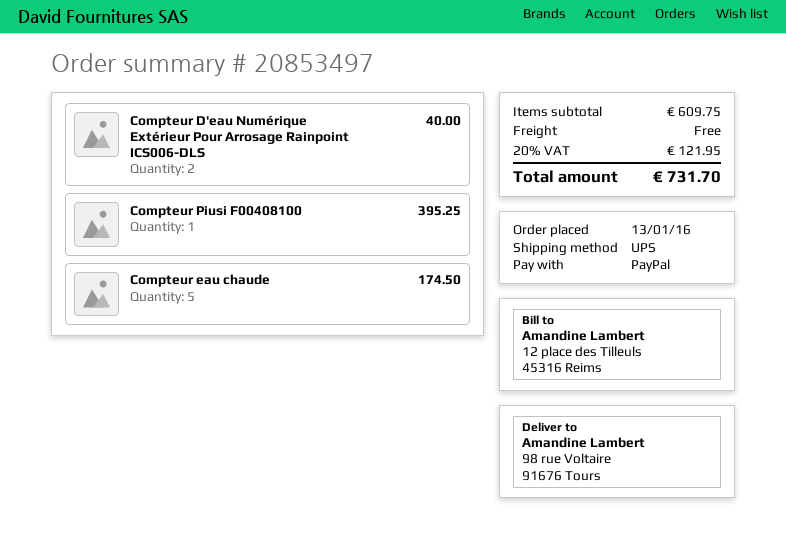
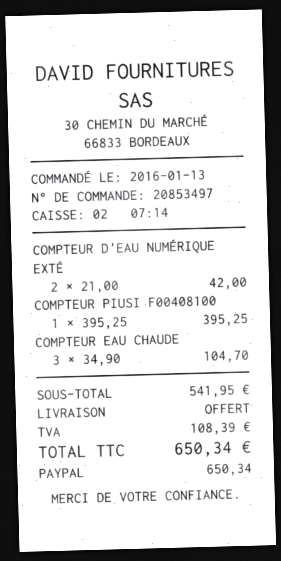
Compteur D'eau Numérique Extérieur Pour Arrosage Rainpoint ICS006-DLS: 2 for 40.00 -> 2 for 42.00
Compteur eau chaude: 5 for 174.50 -> 3 for 104.70
subtotal: 609.75 -> 541.95
tax: 121.95 -> 108.39
total: 731.70 -> 650.34

